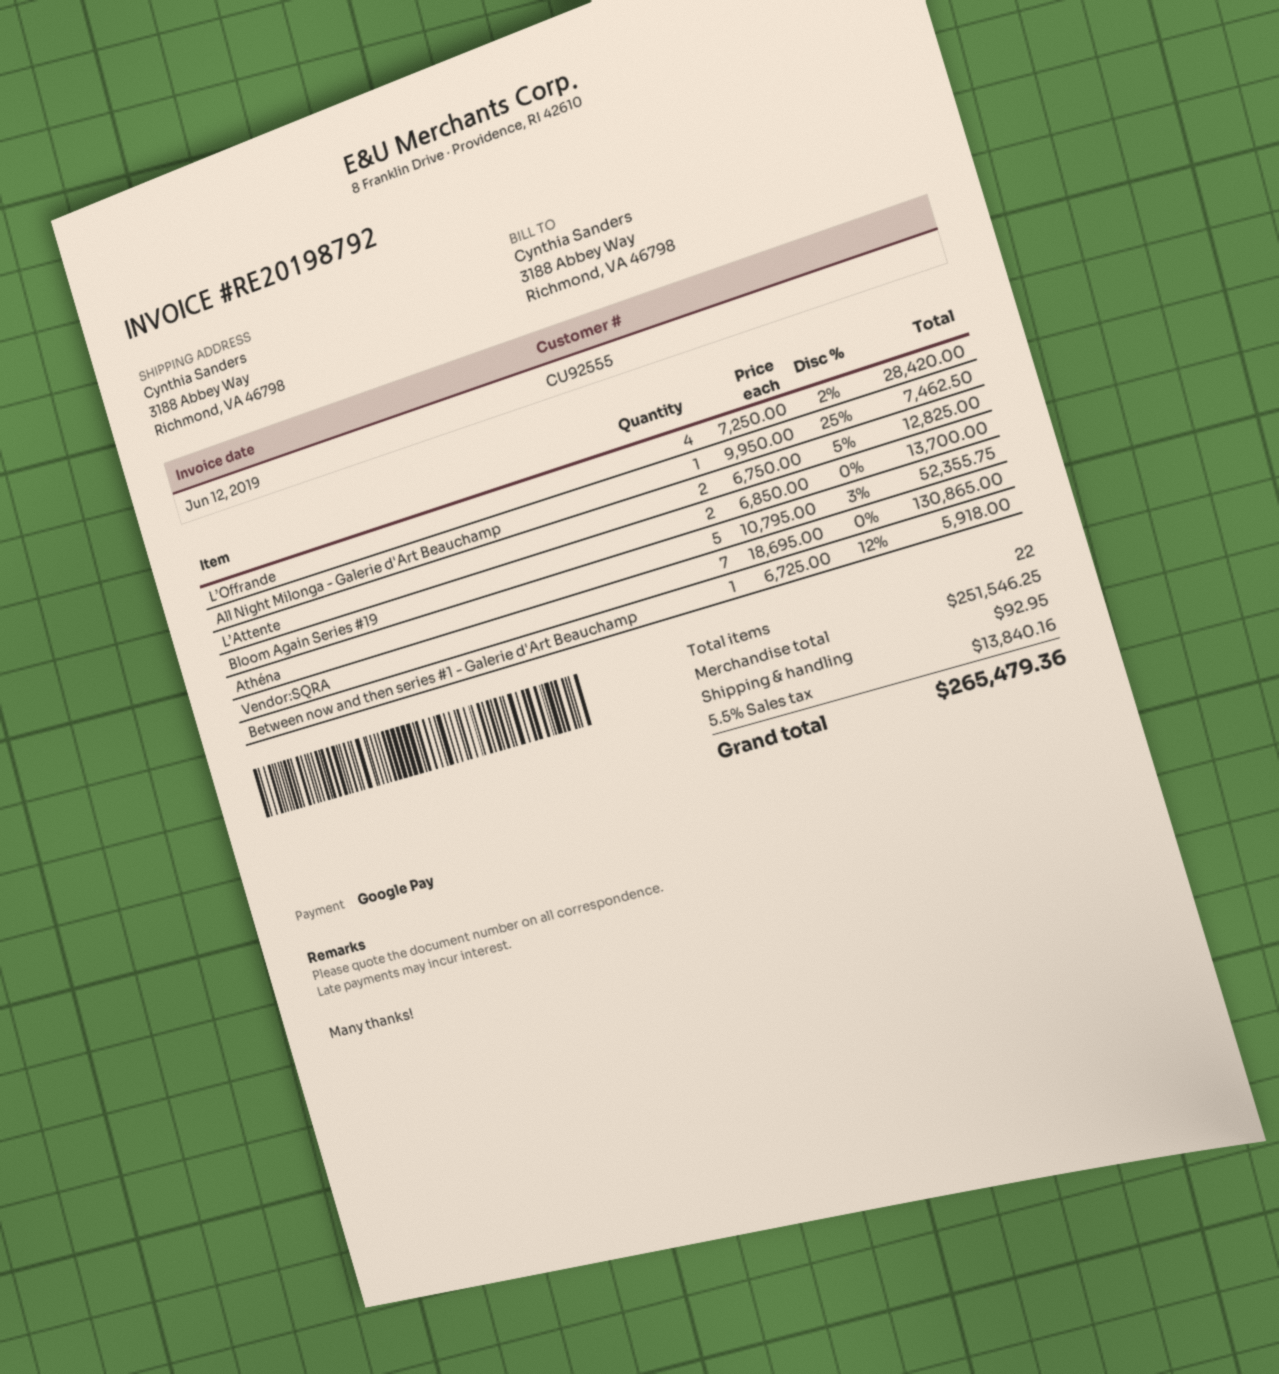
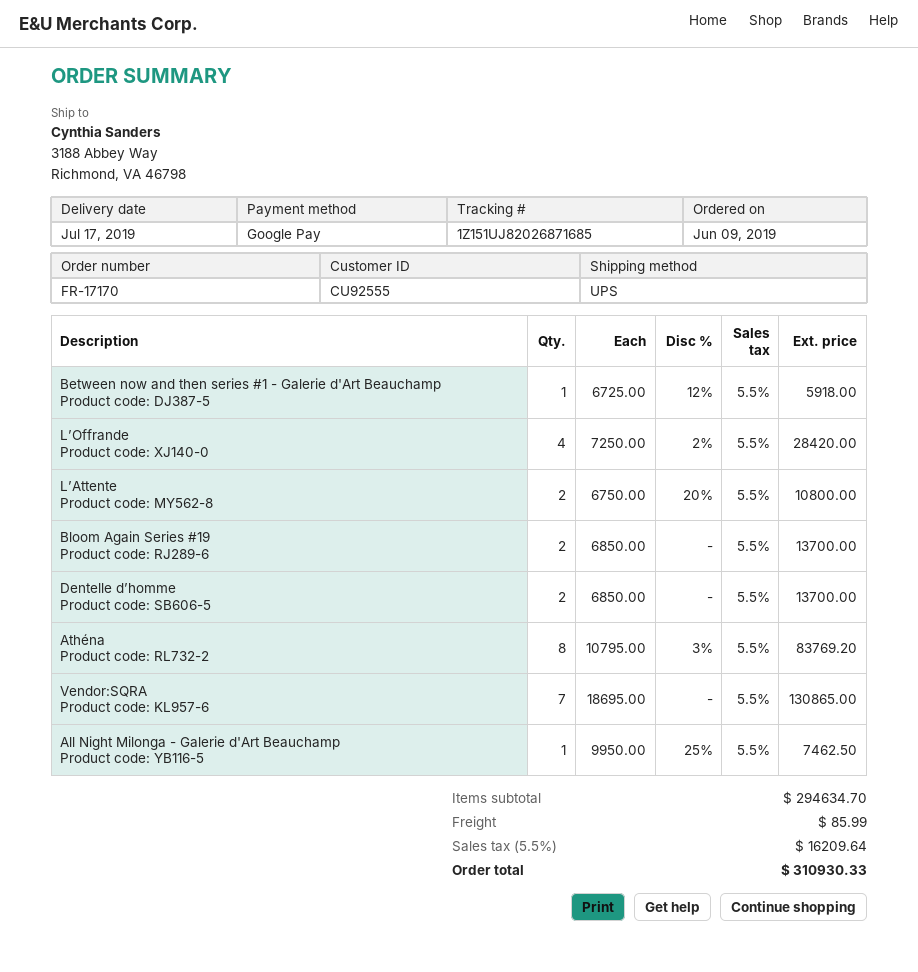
L’Attente: 2 x 6750.00 - 5% = 12825.00 -> 2 x 6750.00 - 20% = 10800.00
Athéna: 5 x 10795.00 - 3% = 52355.75 -> 8 x 10795.00 - 3% = 83769.20
Dentelle d’homme: none -> 2 x 6850.00 = 13700.00
subtotal: 251546.25 -> 294634.70
shipping: 92.95 -> 85.99
tax: 5.5% = 13840.16 -> 5.5% = 16209.64
total: 265479.36 -> 310930.33

